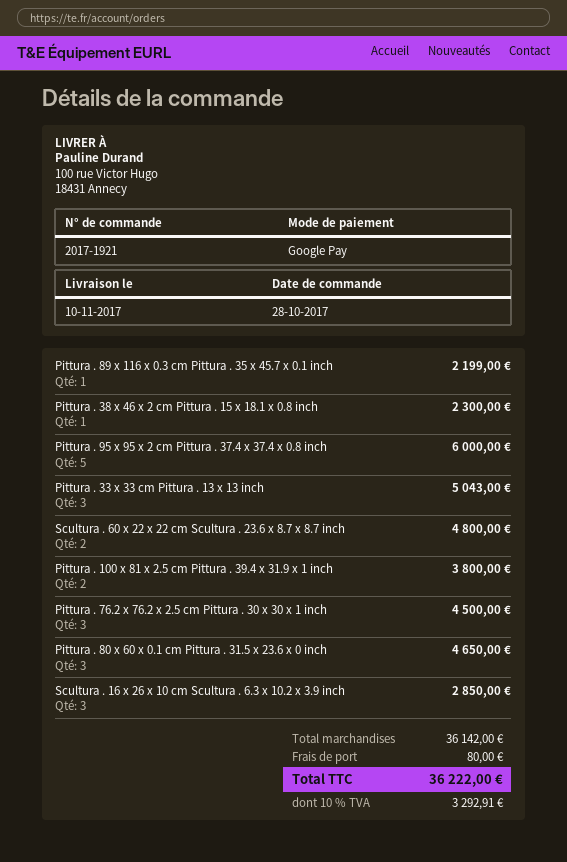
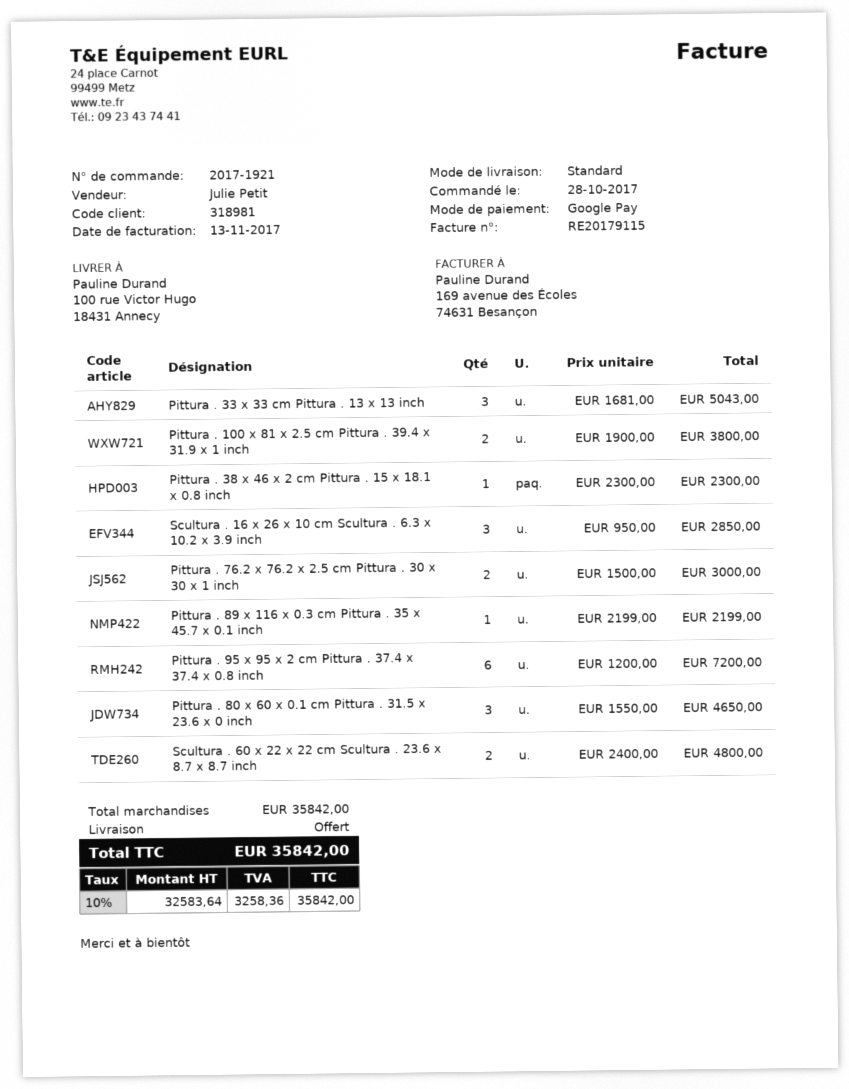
Pittura . 95 x 95 x 2 cm Pittura . 37.4 x 37.4 x 0.8 inch: 5 for 6000.00 -> 6 for 7200.00
Pittura . 76.2 x 76.2 x 2.5 cm Pittura . 30 x 30 x 1 inch: 3 for 4500.00 -> 2 for 3000.00
subtotal: 36142.00 -> 35842.00
shipping: 80.00 -> 0.00
tax: 10% = 3292.91 -> 10% = 3258.36
total: 36222.00 -> 35842.00

